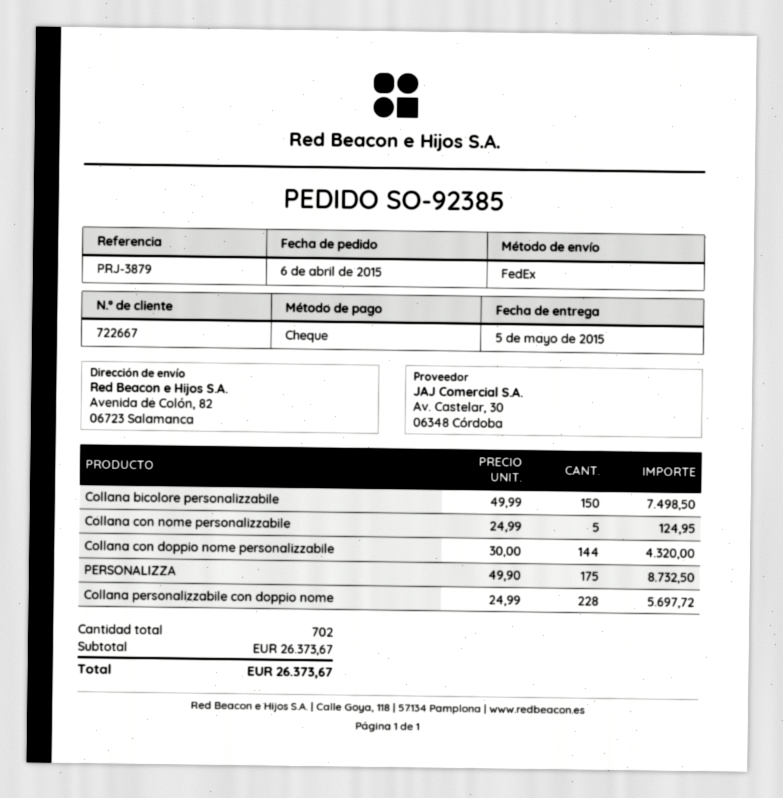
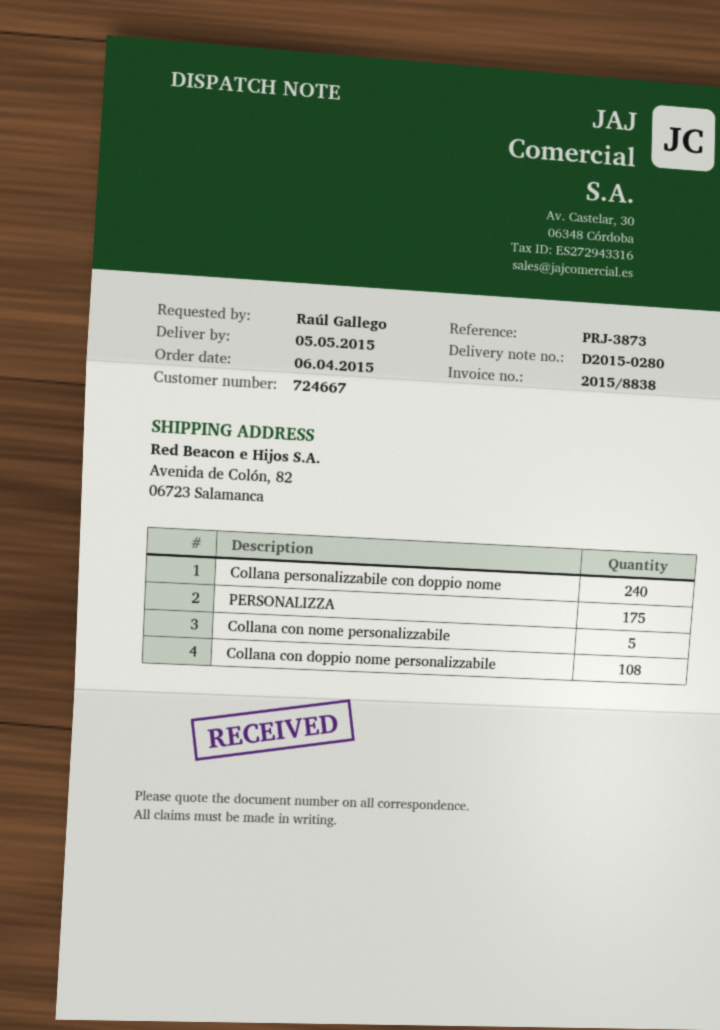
customer number: 722667 -> 724667
reference: PRJ-3879 -> PRJ-3873
Collana bicolore personalizzabile: 150 -> none
Collana con doppio nome personalizzabile: 144 -> 108
Collana personalizzabile con doppio nome: 228 -> 240

